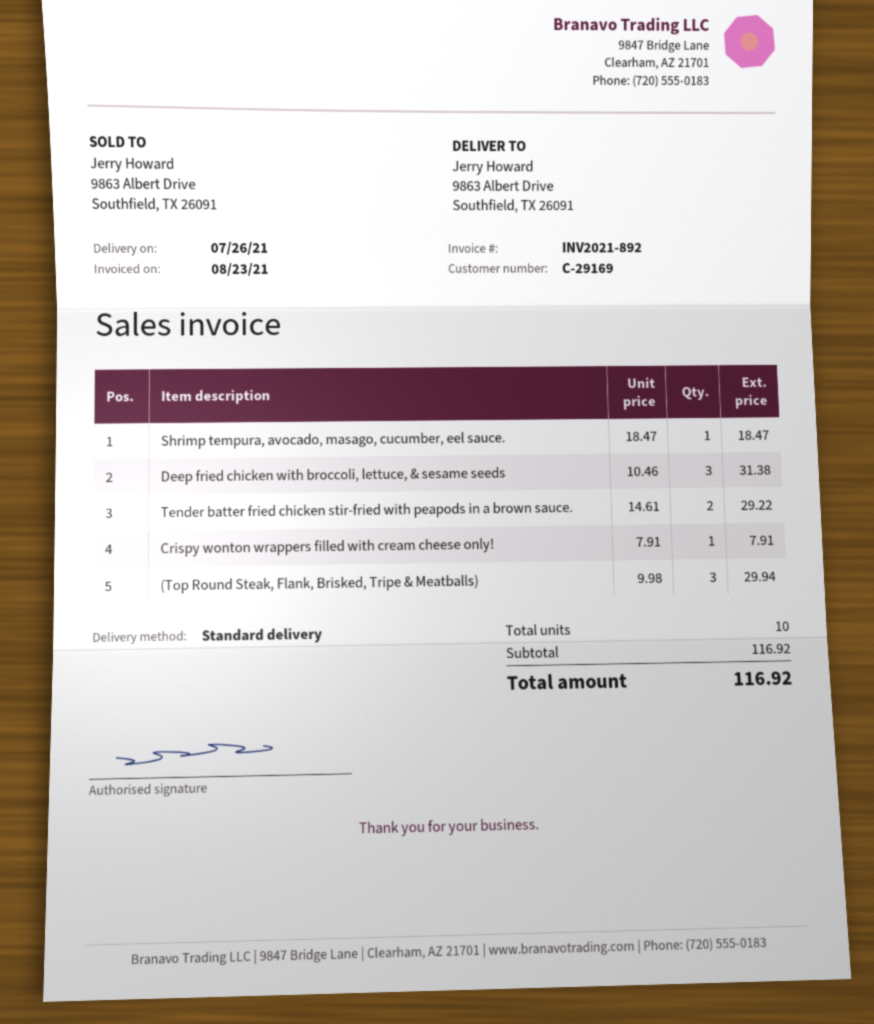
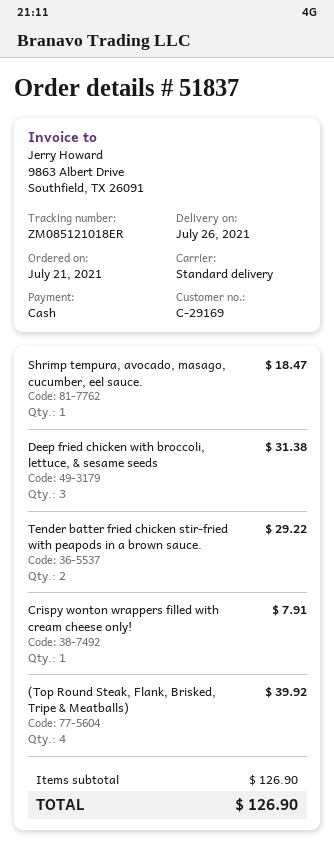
(Top Round Steak, Flank, Brisked, Tripe & Meatballs): 3 for 29.94 -> 4 for 39.92
subtotal: 116.92 -> 126.90
total: 116.92 -> 126.90

